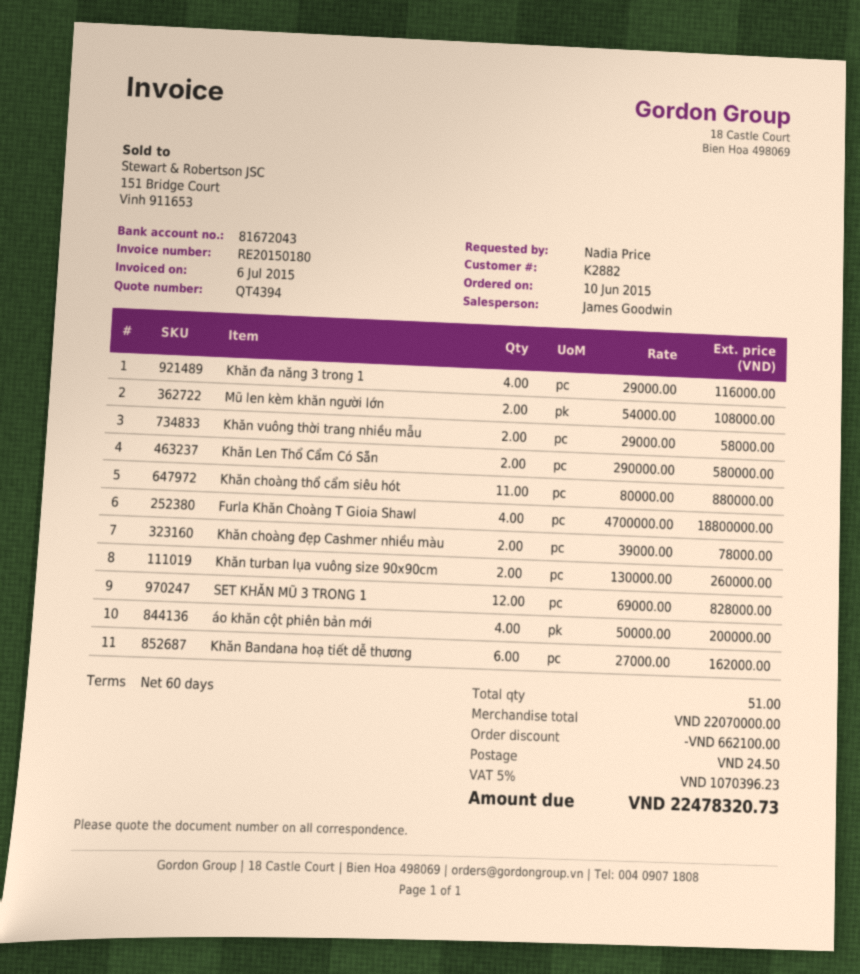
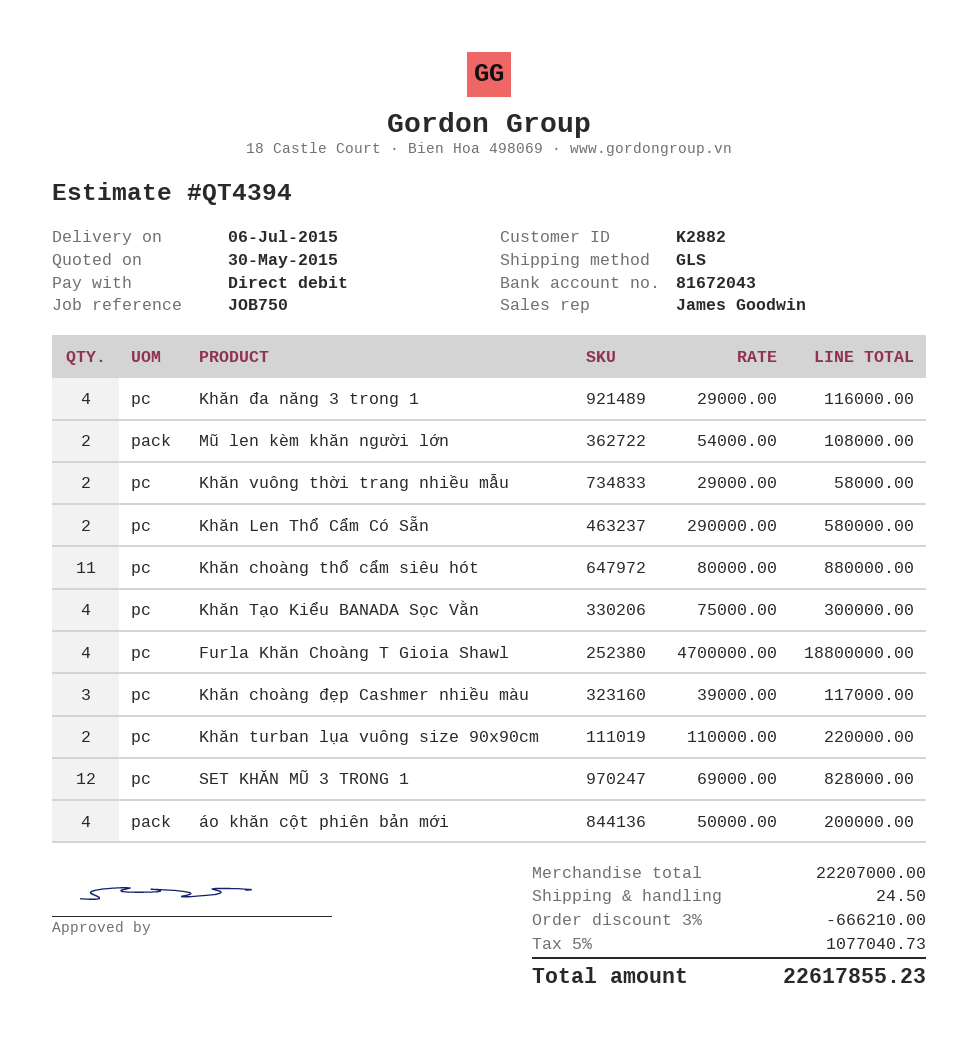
Khăn choàng đẹp Cashmer nhiều màu: 2 x 39000.00 = 78000.00 -> 3 x 39000.00 = 117000.00
Khăn turban lụa vuông size 90x90cm: 2 x 130000.00 = 260000.00 -> 2 x 110000.00 = 220000.00
Khăn Bandana hoạ tiết dễ thương: 6 x 27000.00 = 162000.00 -> none
Khăn Tạo Kiểu BANADA Sọc Vằn: none -> 4 x 75000.00 = 300000.00
subtotal: 22070000.00 -> 22207000.00
discount: 662100.00 -> 666210.00
tax: 5% = 1070396.23 -> 5% = 1077040.73
total: 22478320.73 -> 22617855.23

